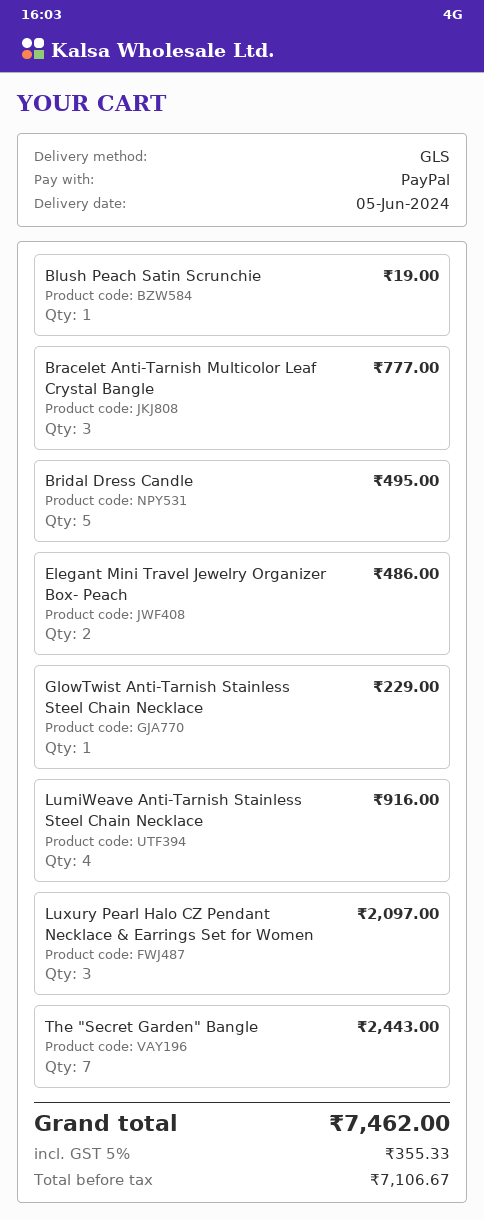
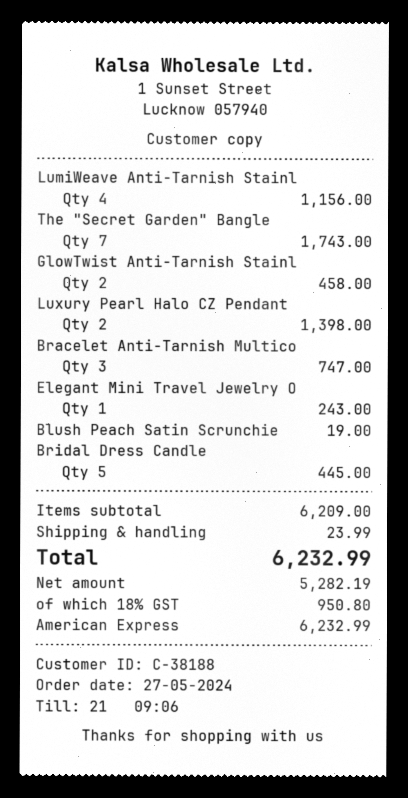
payment method: PayPal -> American Express
Bracelet Anti-Tarnish Multicolor Leaf Crystal Bangle: 3 for 777.00 -> 3 for 747.00
Bridal Dress Candle: 5 for 495.00 -> 5 for 445.00
Elegant Mini Travel Jewelry Organizer Box- Peach: 2 for 486.00 -> 1 for 243.00
GlowTwist Anti-Tarnish Stainless Steel Chain Necklace: 1 for 229.00 -> 2 for 458.00
LumiWeave Anti-Tarnish Stainless Steel Chain Necklace: 4 for 916.00 -> 4 for 1156.00
Luxury Pearl Halo CZ Pendant Necklace & Earrings Set for Women: 3 for 2097.00 -> 2 for 1398.00
The "Secret Garden" Bangle: 7 for 2443.00 -> 7 for 1743.00
shipping: none -> 23.99
net: 7106.67 -> 5282.19
tax: 5% = 355.33 -> 18% = 950.80
total: 7462.00 -> 6232.99

